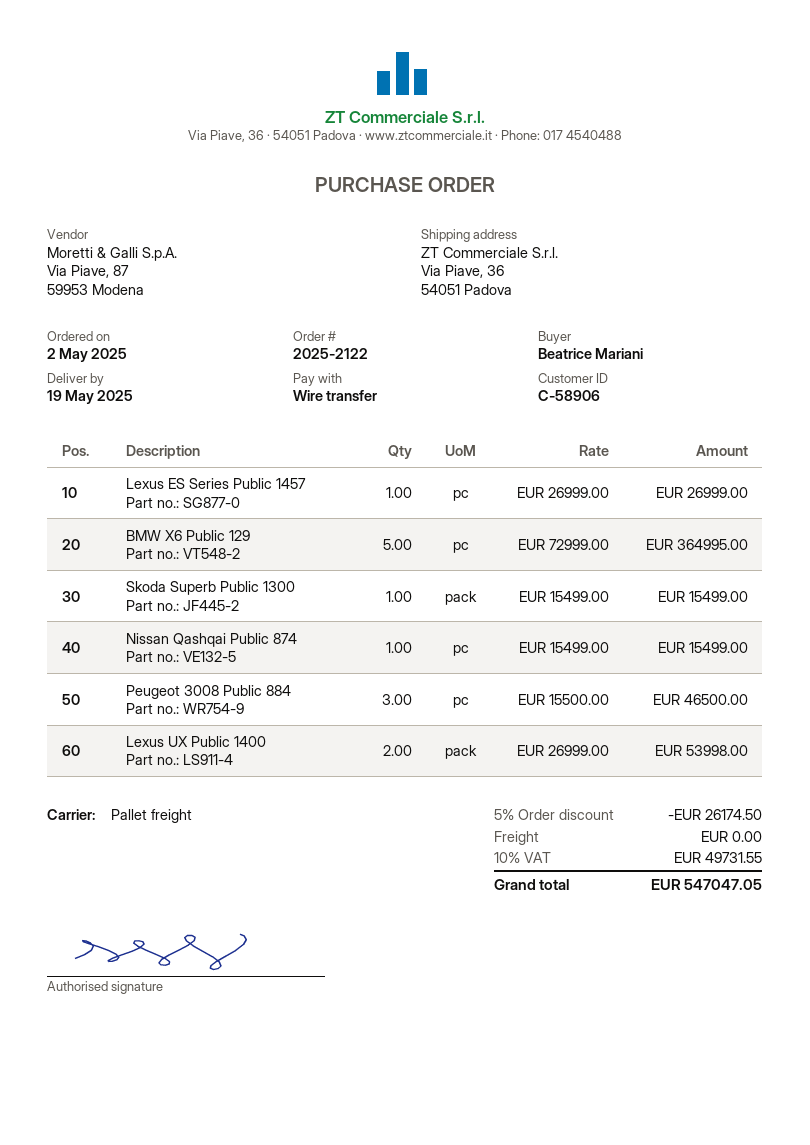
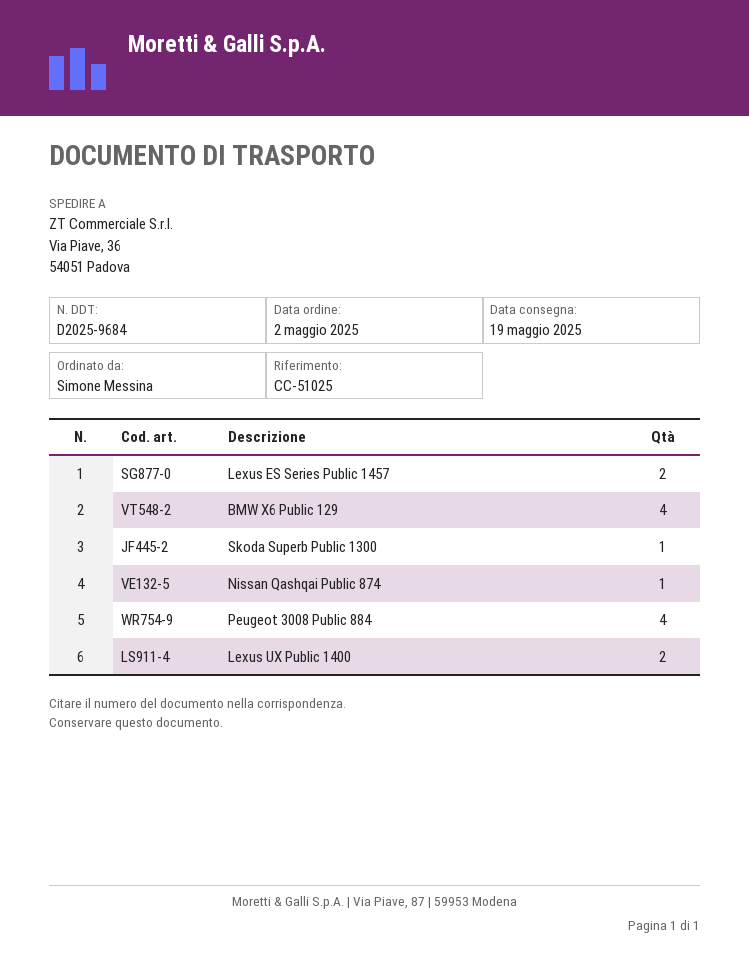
ordered by: Beatrice Mariani -> Simone Messina
Lexus ES Series Public 1457: 1 -> 2
BMW X6 Public 129: 5 -> 4
Peugeot 3008 Public 884: 3 -> 4

